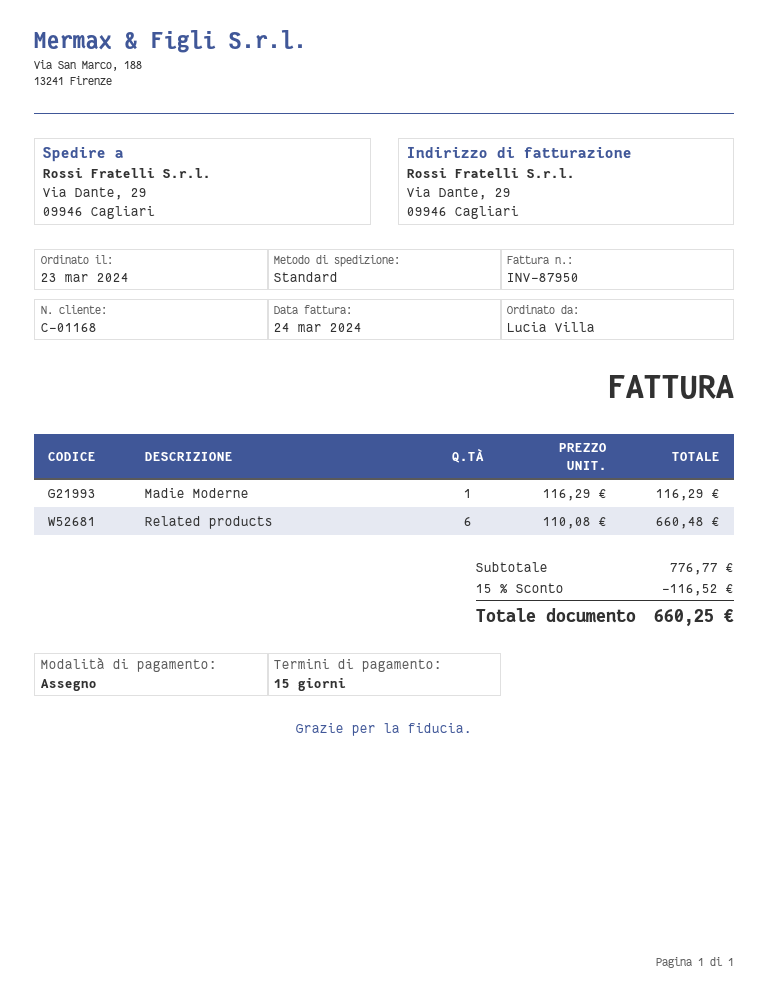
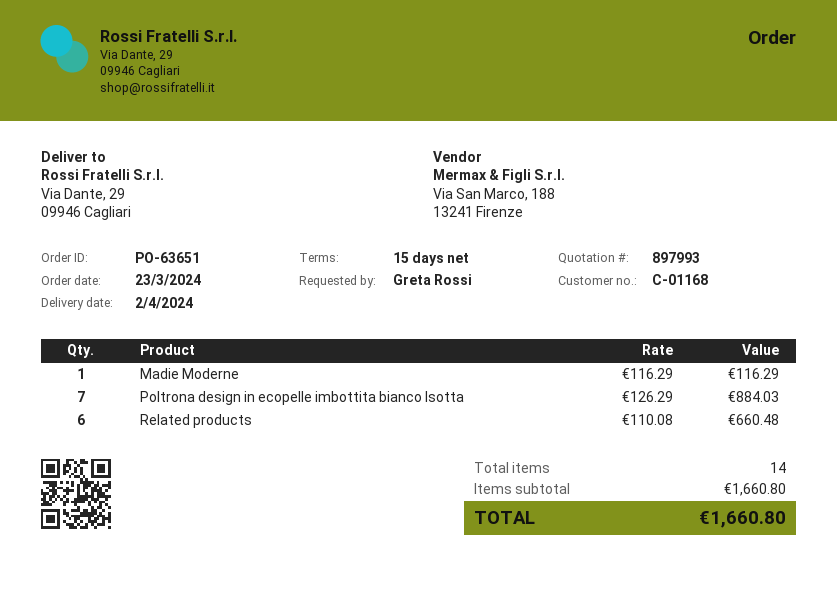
ordered by: Lucia Villa -> Greta Rossi
Poltrona design in ecopelle imbottita bianco Isotta: none -> 7 x 126.29 = 884.03
subtotal: 776.77 -> 1660.80
discount: 15% = 116.52 -> none
total: 660.25 -> 1660.80

